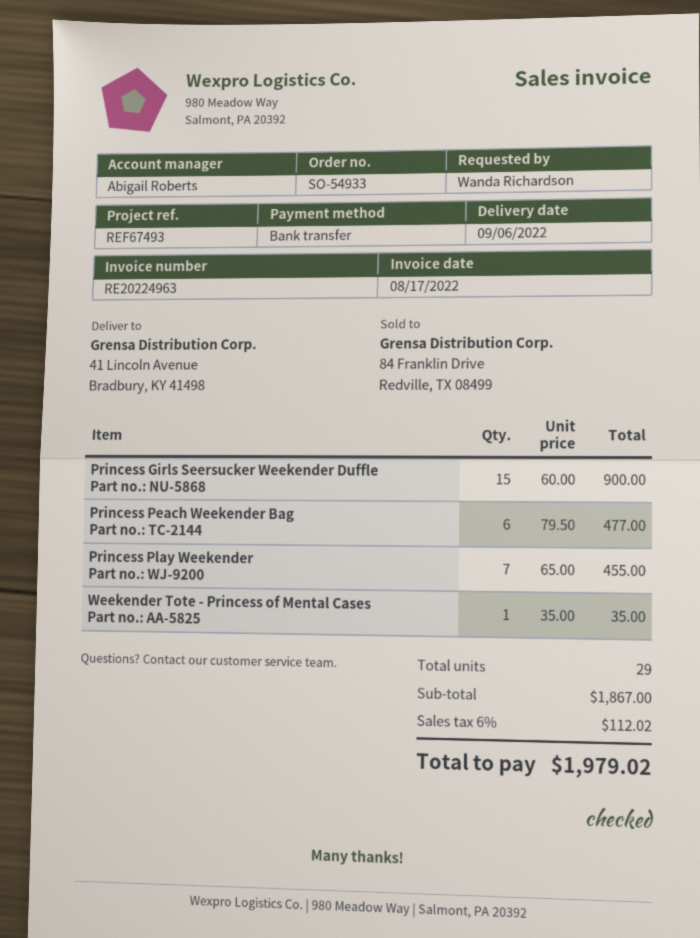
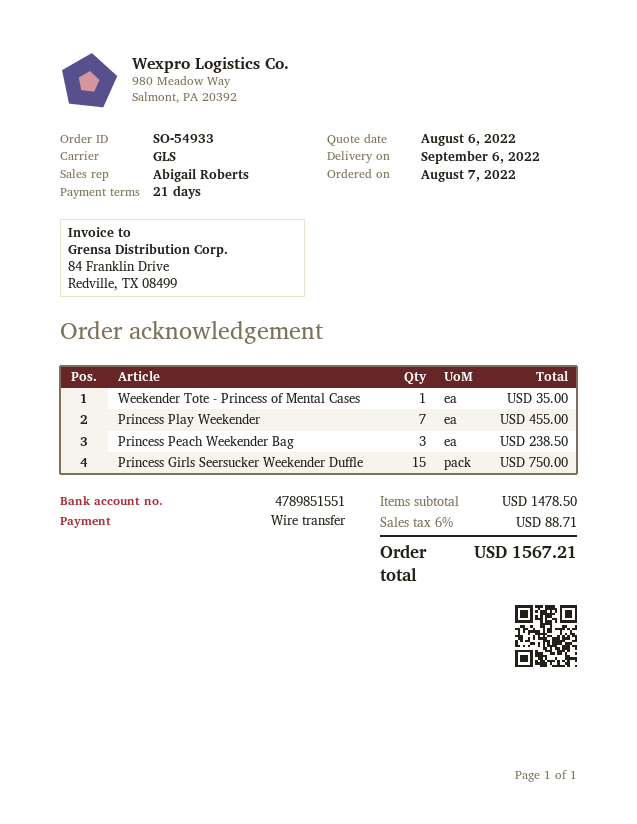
Princess Girls Seersucker Weekender Duffle: 15 for 900.00 -> 15 for 750.00
Princess Peach Weekender Bag: 6 for 477.00 -> 3 for 238.50
subtotal: 1867.00 -> 1478.50
tax: 6% = 112.02 -> 6% = 88.71
total: 1979.02 -> 1567.21

